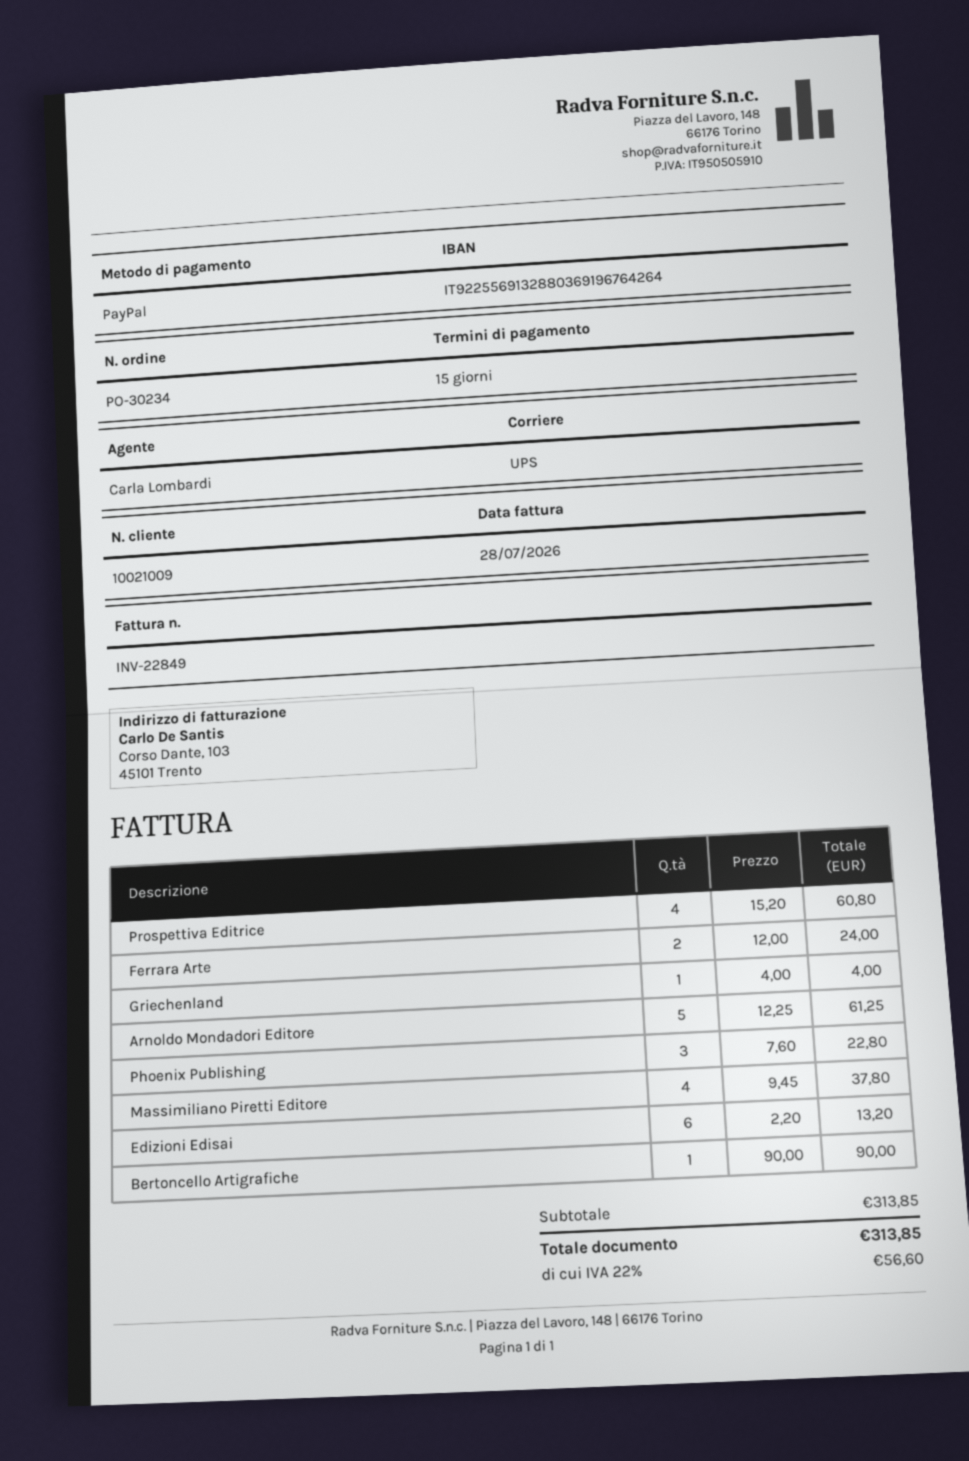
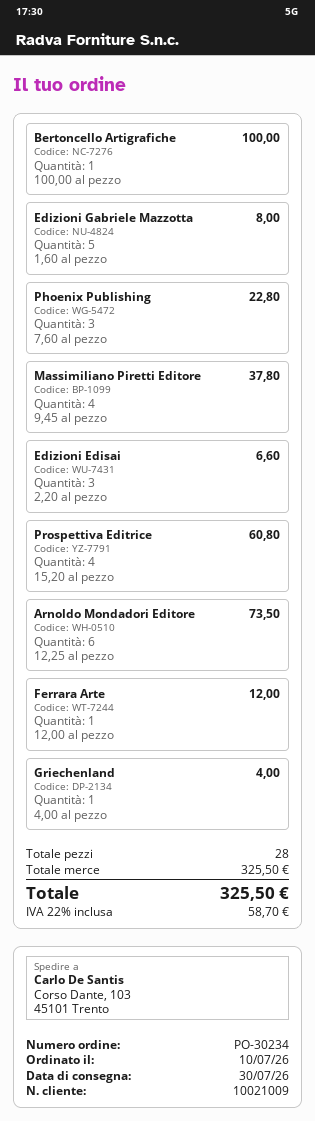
Ferrara Arte: 2 x 12.00 = 24.00 -> 1 x 12.00 = 12.00
Arnoldo Mondadori Editore: 5 x 12.25 = 61.25 -> 6 x 12.25 = 73.50
Edizioni Edisai: 6 x 2.20 = 13.20 -> 3 x 2.20 = 6.60
Bertoncello Artigrafiche: 1 x 90.00 = 90.00 -> 1 x 100.00 = 100.00
Edizioni Gabriele Mazzotta: none -> 5 x 1.60 = 8.00
subtotal: 313.85 -> 325.50
tax: 22% = 56.60 -> 22% = 58.70
total: 313.85 -> 325.50

